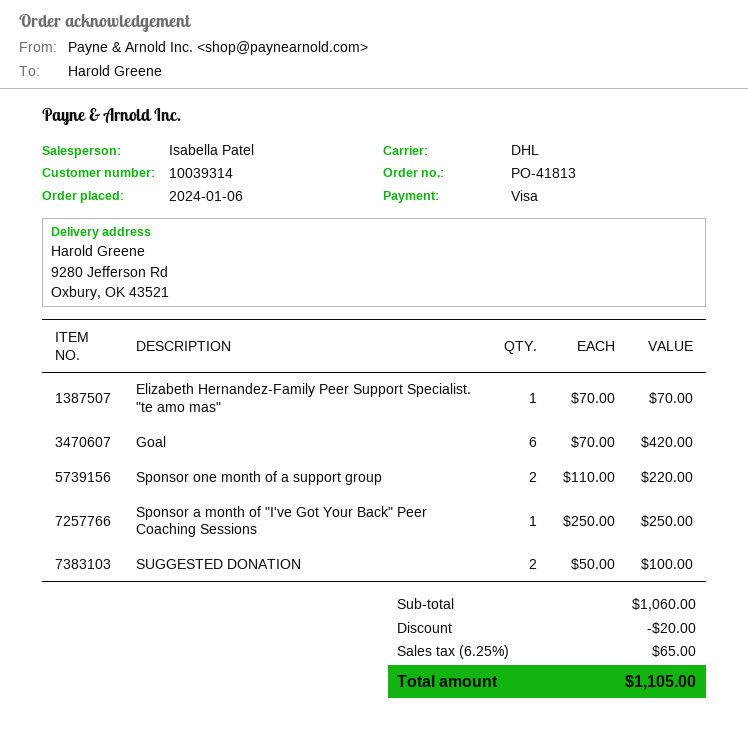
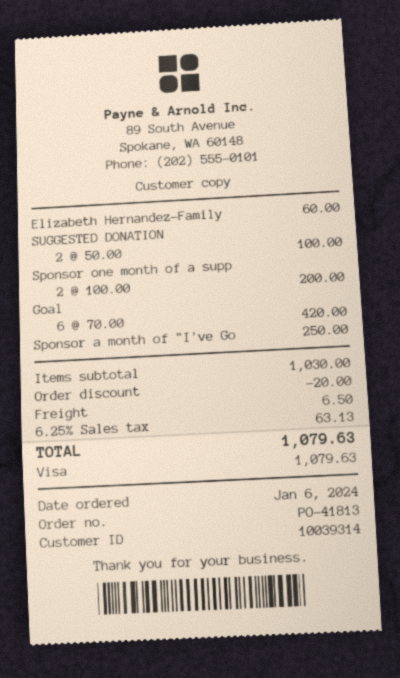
Elizabeth Hernandez-Family Peer Support Specialist. "te amo mas": 1 x 70.00 = 70.00 -> 1 x 60.00 = 60.00
Sponsor one month of a support group: 2 x 110.00 = 220.00 -> 2 x 100.00 = 200.00
subtotal: 1060.00 -> 1030.00
shipping: none -> 6.50
tax: 6.25% = 65.00 -> 6.25% = 63.13
total: 1105.00 -> 1079.63

